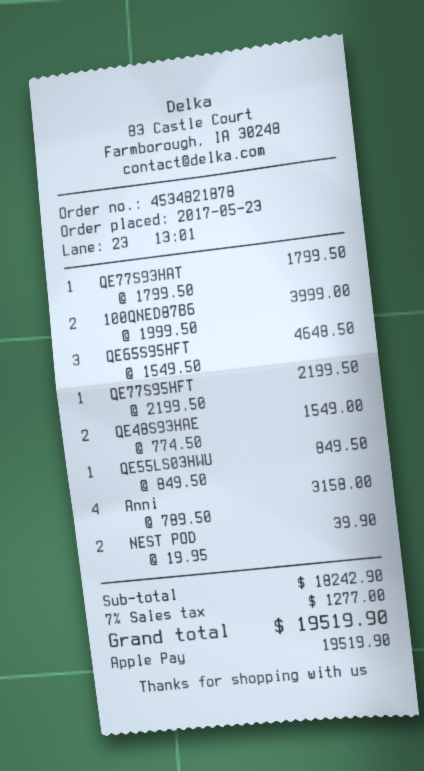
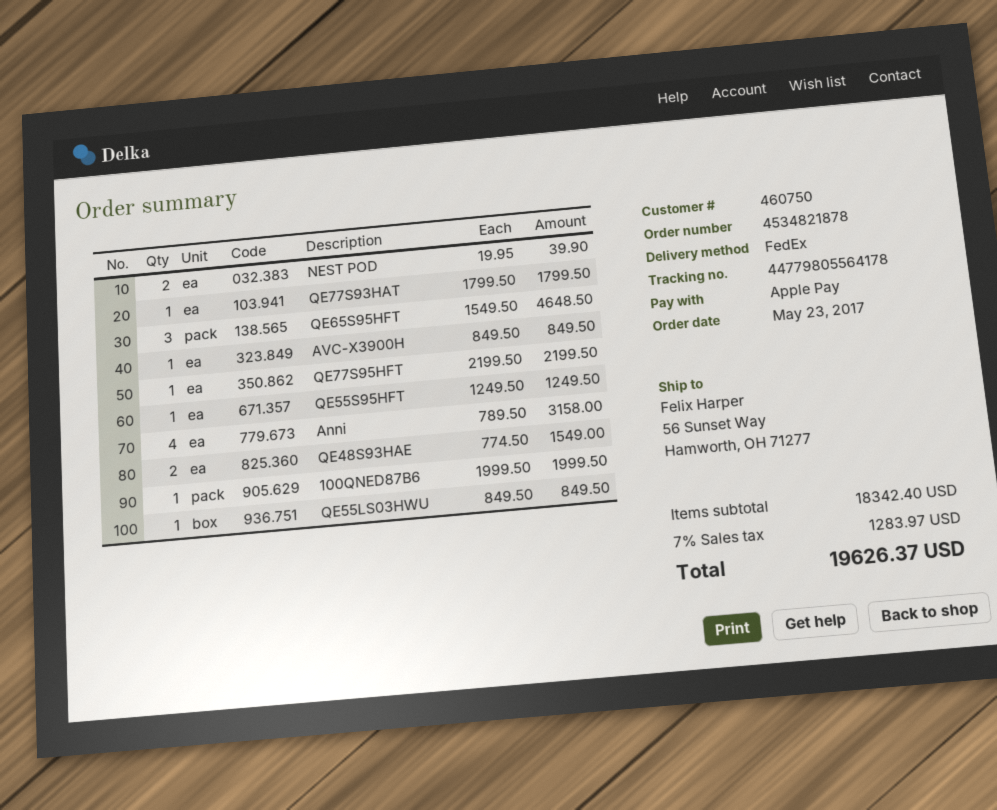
100QNED87B6: 2 x 1999.50 = 3999.00 -> 1 x 1999.50 = 1999.50
AVC-X3900H: none -> 1 x 849.50 = 849.50
QE55S95HFT: none -> 1 x 1249.50 = 1249.50
subtotal: 18242.90 -> 18342.40
tax: 7% = 1277.00 -> 7% = 1283.97
total: 19519.90 -> 19626.37

